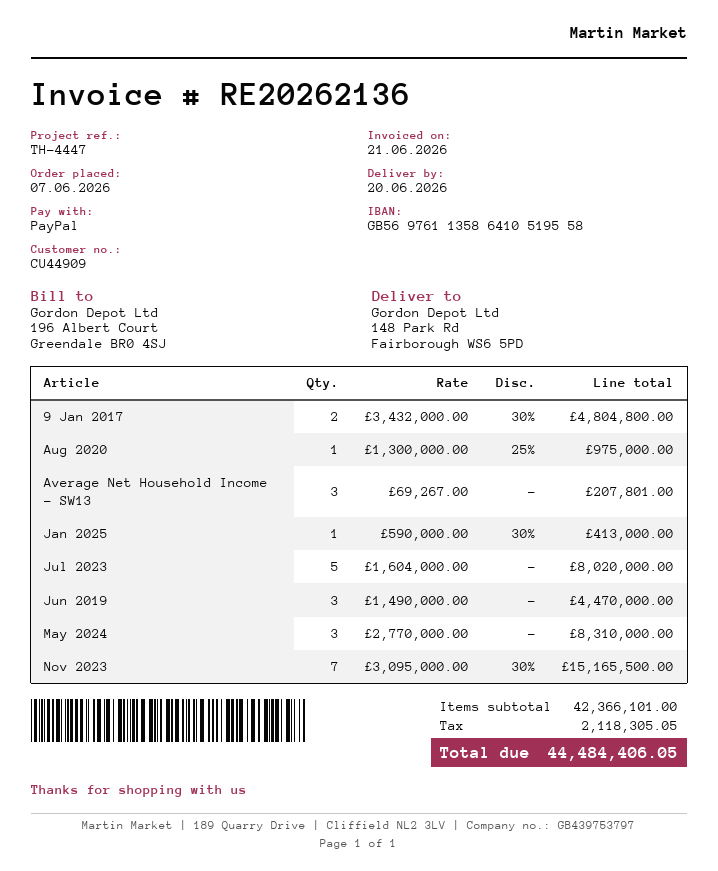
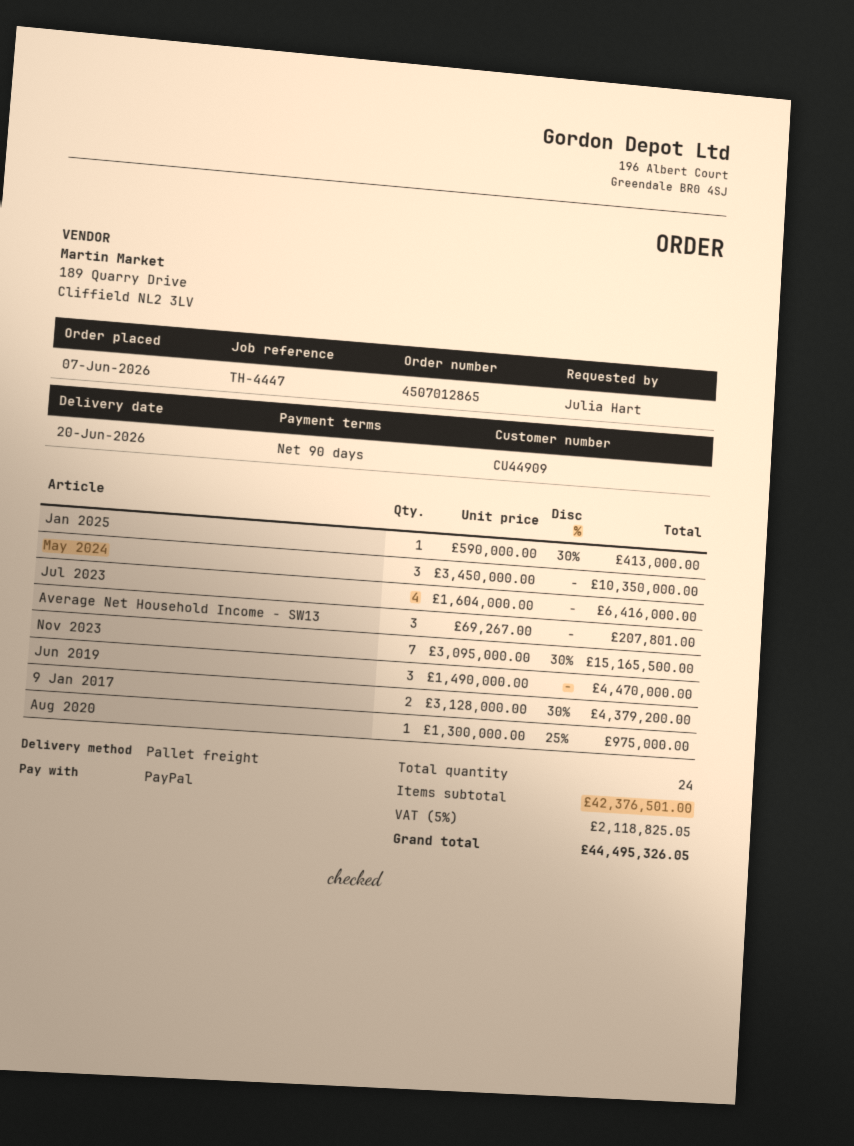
9 Jan 2017: 2 x 3432000.00 - 30% = 4804800.00 -> 2 x 3128000.00 - 30% = 4379200.00
Jul 2023: 5 x 1604000.00 = 8020000.00 -> 4 x 1604000.00 = 6416000.00
May 2024: 3 x 2770000.00 = 8310000.00 -> 3 x 3450000.00 = 10350000.00
subtotal: 42366101.00 -> 42376501.00
tax: 2118305.05 -> 2118825.05
total: 44484406.05 -> 44495326.05

